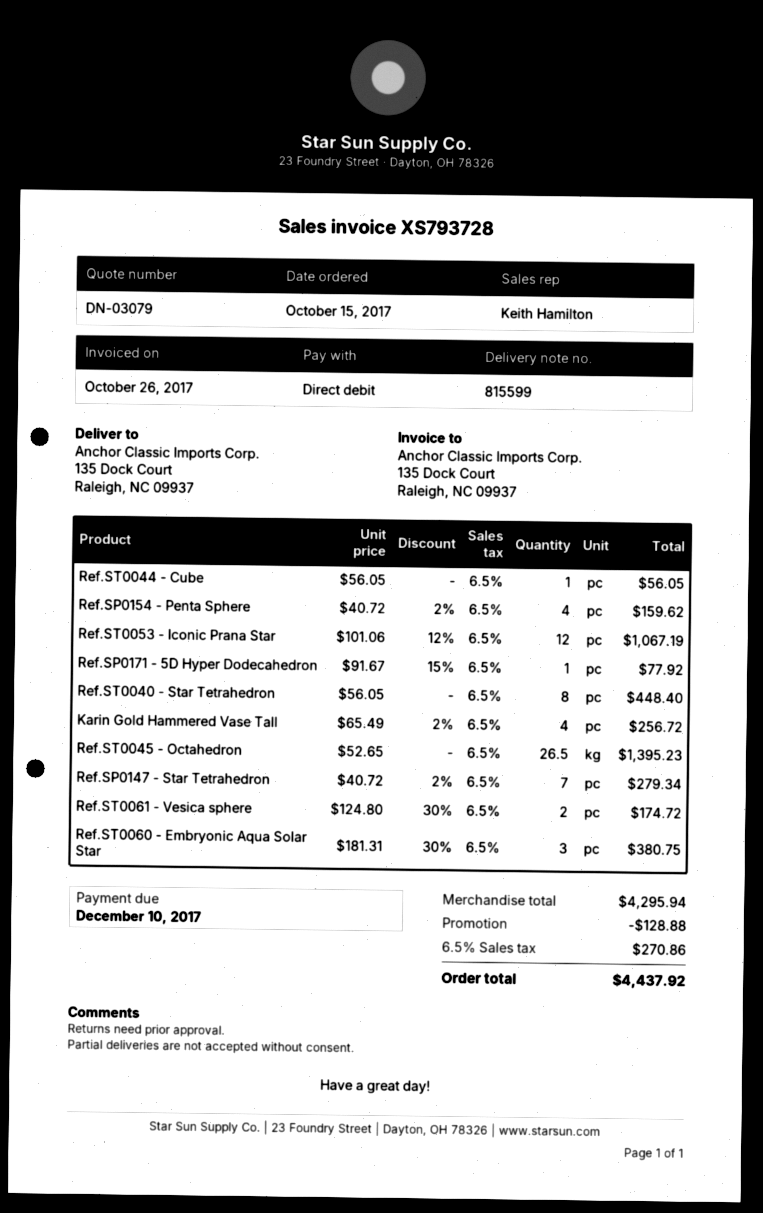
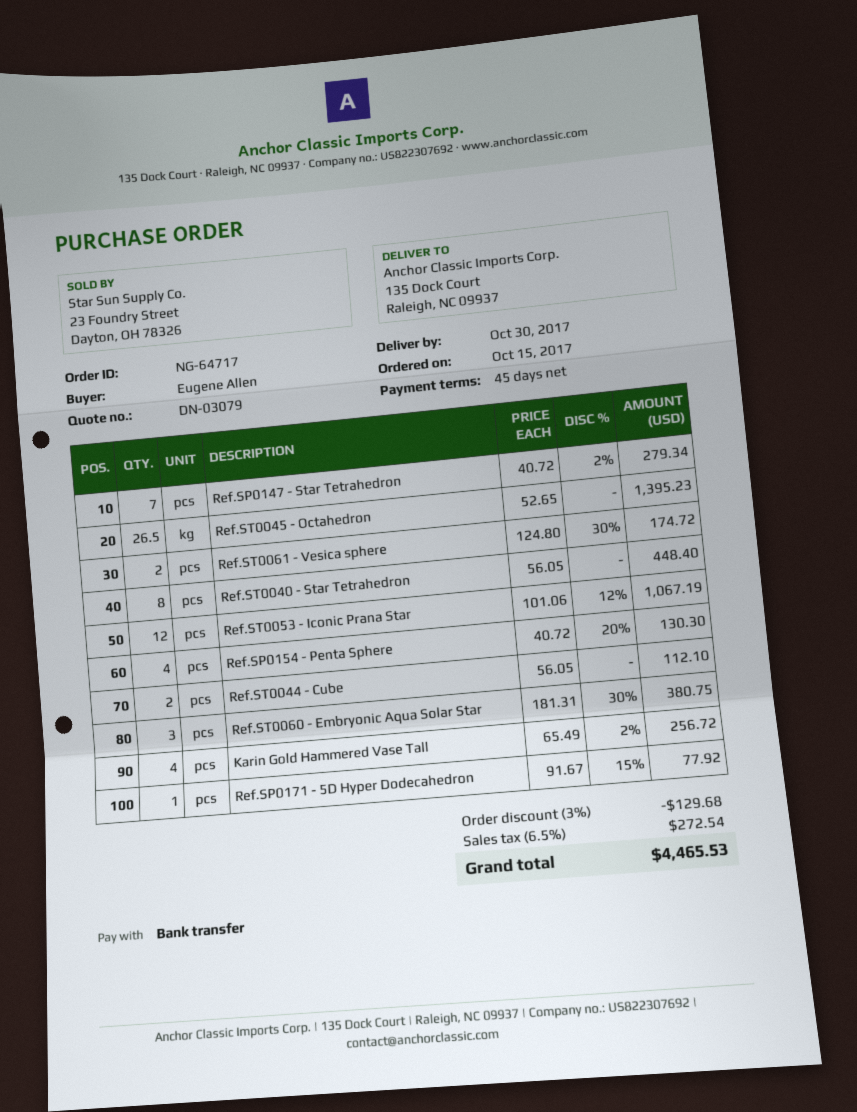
payment method: direct debit -> bank transfer
Ref.ST0044 - Cube: 1 x 56.05 = 56.05 -> 2 x 56.05 = 112.10
Ref.SP0154 - Penta Sphere: 4 x 40.72 - 2% = 159.62 -> 4 x 40.72 - 20% = 130.30
discount: 128.88 -> 129.68
tax: 6.5% = 270.86 -> 6.5% = 272.54
total: 4437.92 -> 4465.53

